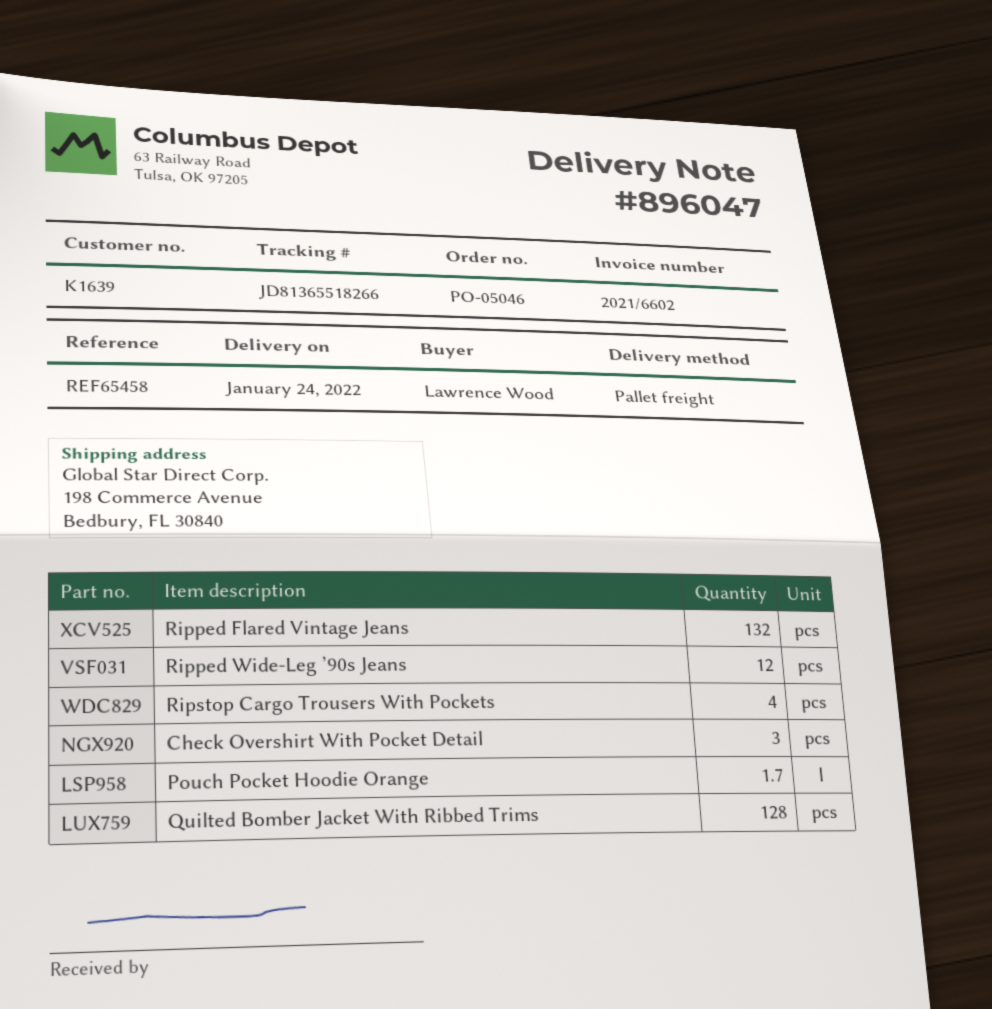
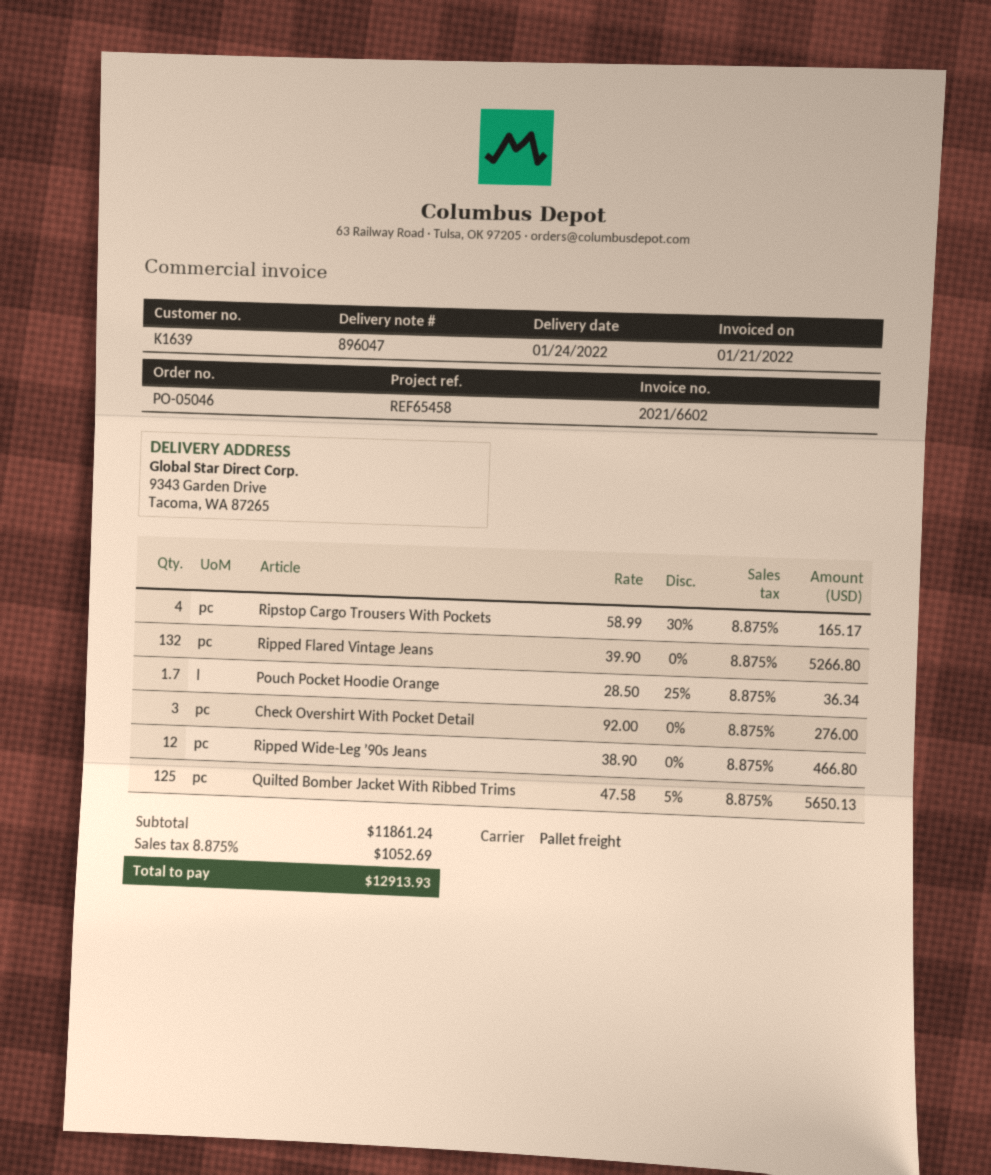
ship to: 198 Commerce Avenue, Bedbury, FL 30840 -> 9343 Garden Drive, Tacoma, WA 87265
Quilted Bomber Jacket With Ribbed Trims: 128 -> 125

